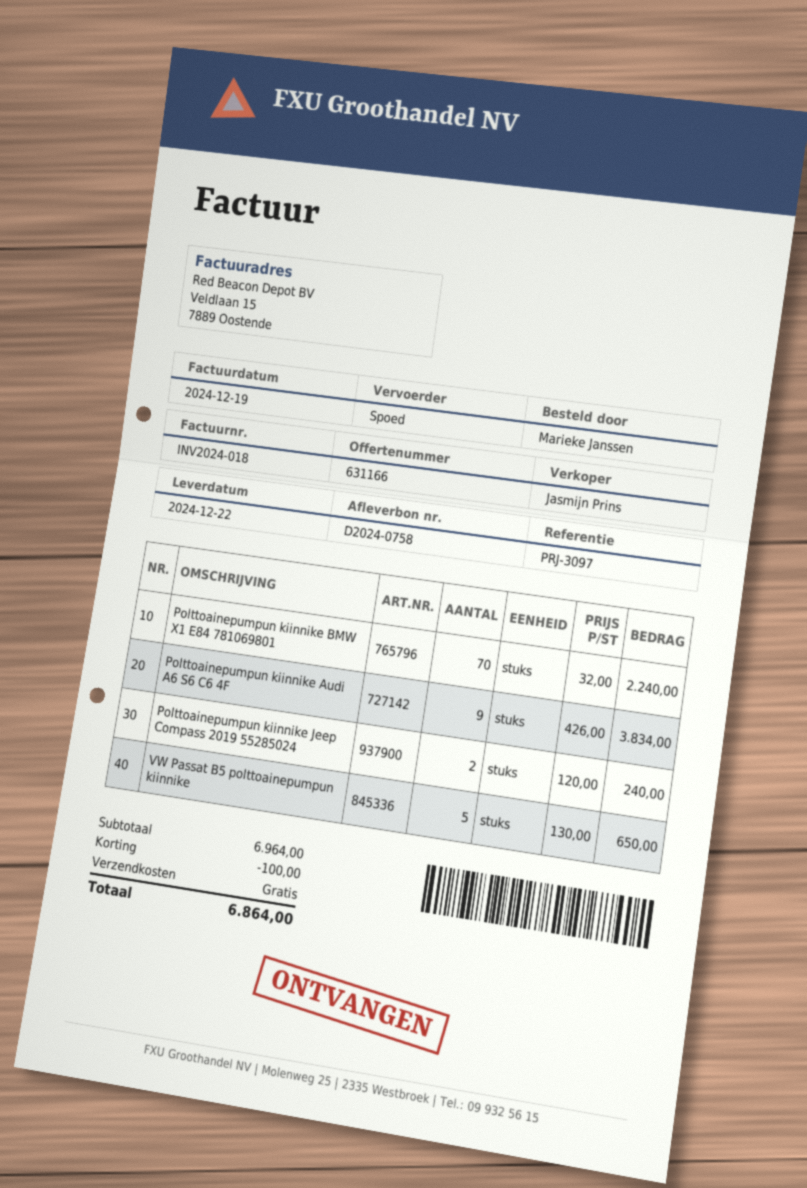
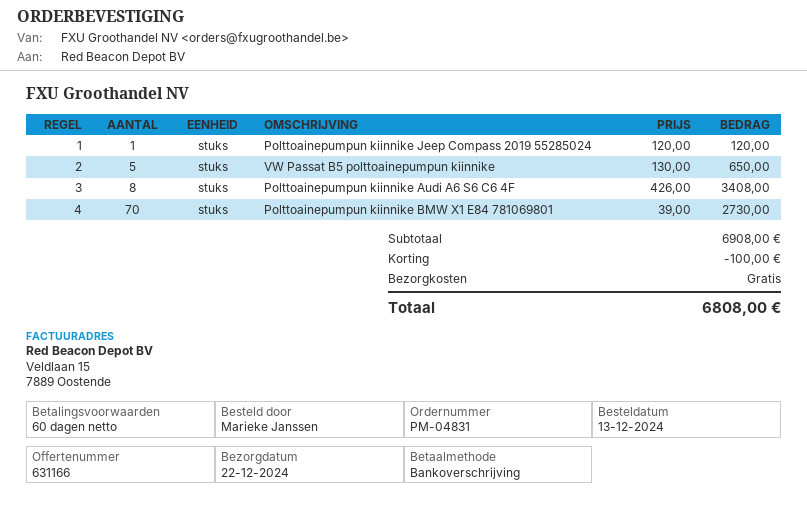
Polttoainepumpun kiinnike BMW X1 E84 781069801: 70 x 32.00 = 2240.00 -> 70 x 39.00 = 2730.00
Polttoainepumpun kiinnike Audi A6 S6 C6 4F: 9 x 426.00 = 3834.00 -> 8 x 426.00 = 3408.00
Polttoainepumpun kiinnike Jeep Compass 2019 55285024: 2 x 120.00 = 240.00 -> 1 x 120.00 = 120.00
subtotal: 6964.00 -> 6908.00
total: 6864.00 -> 6808.00

